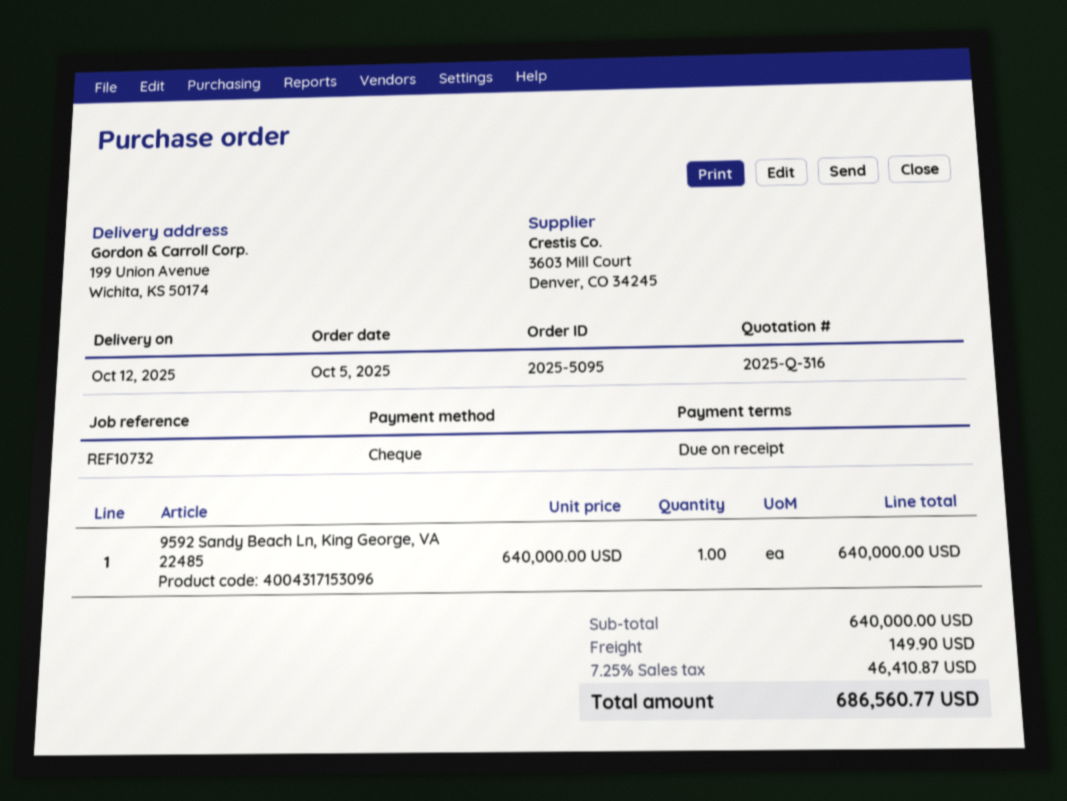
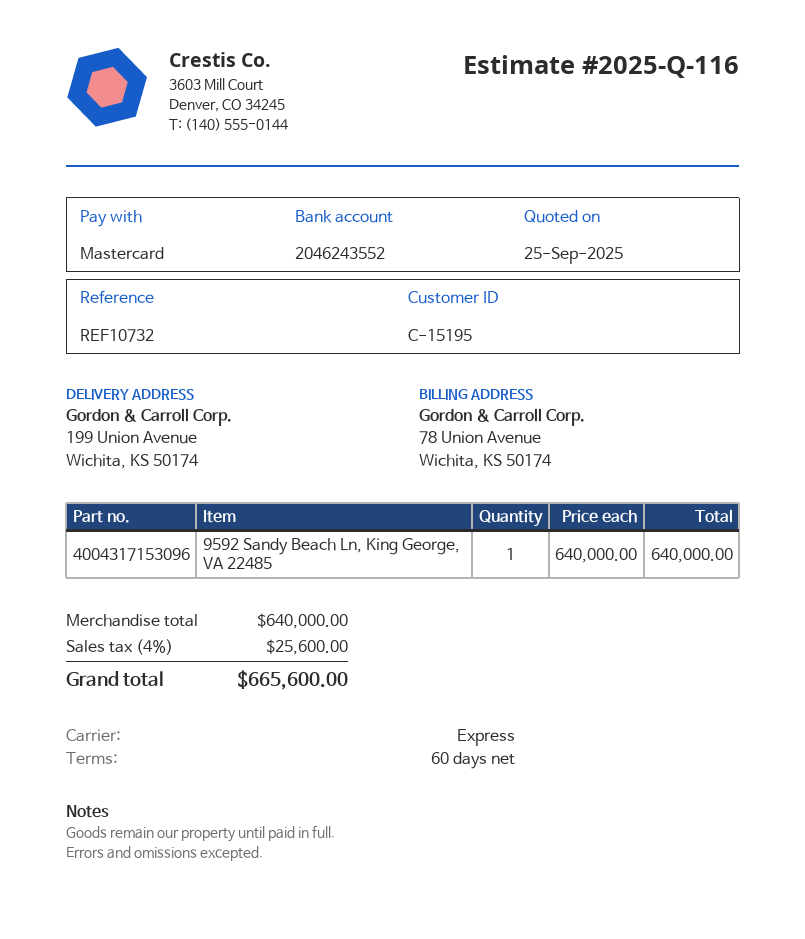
quote number: 2025-Q-316 -> 2025-Q-116
payment terms: on receipt -> 60 days
payment method: cheque -> Mastercard
shipping: 149.90 -> none
tax: 7.25% = 46410.87 -> 4% = 25600.00
total: 686560.77 -> 665600.00

